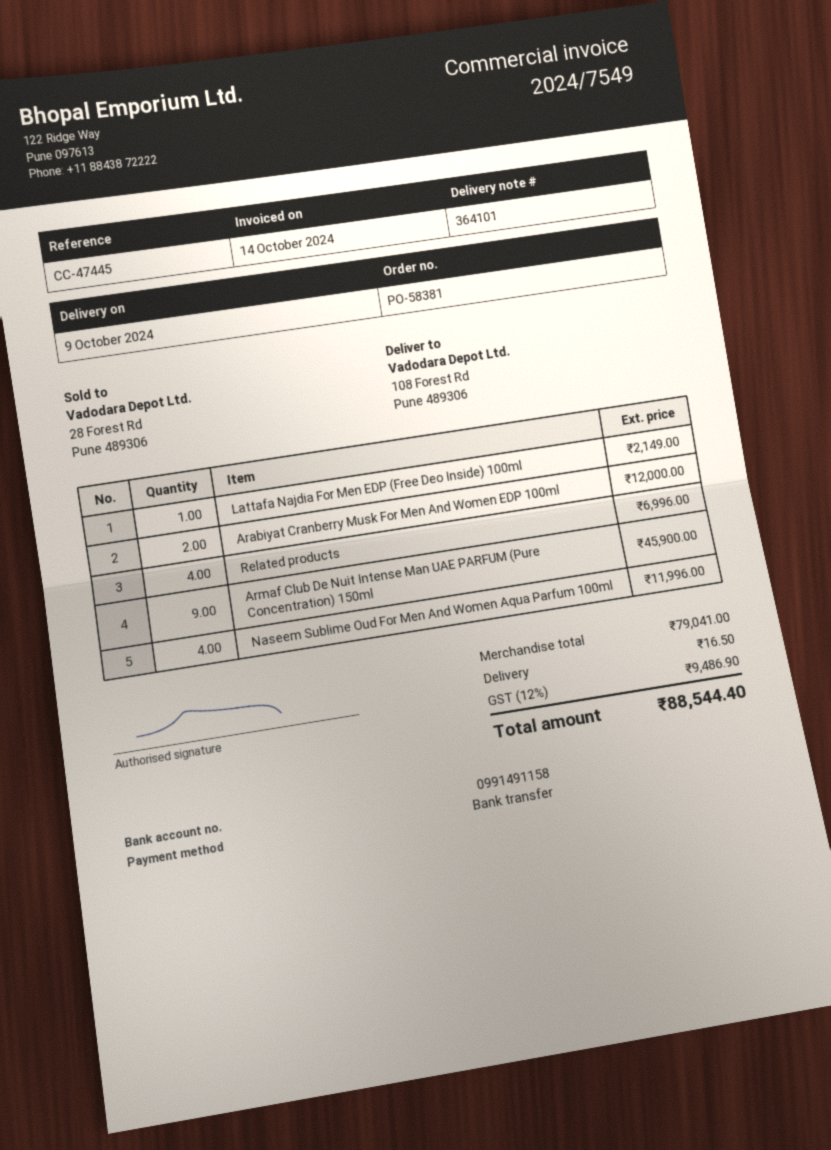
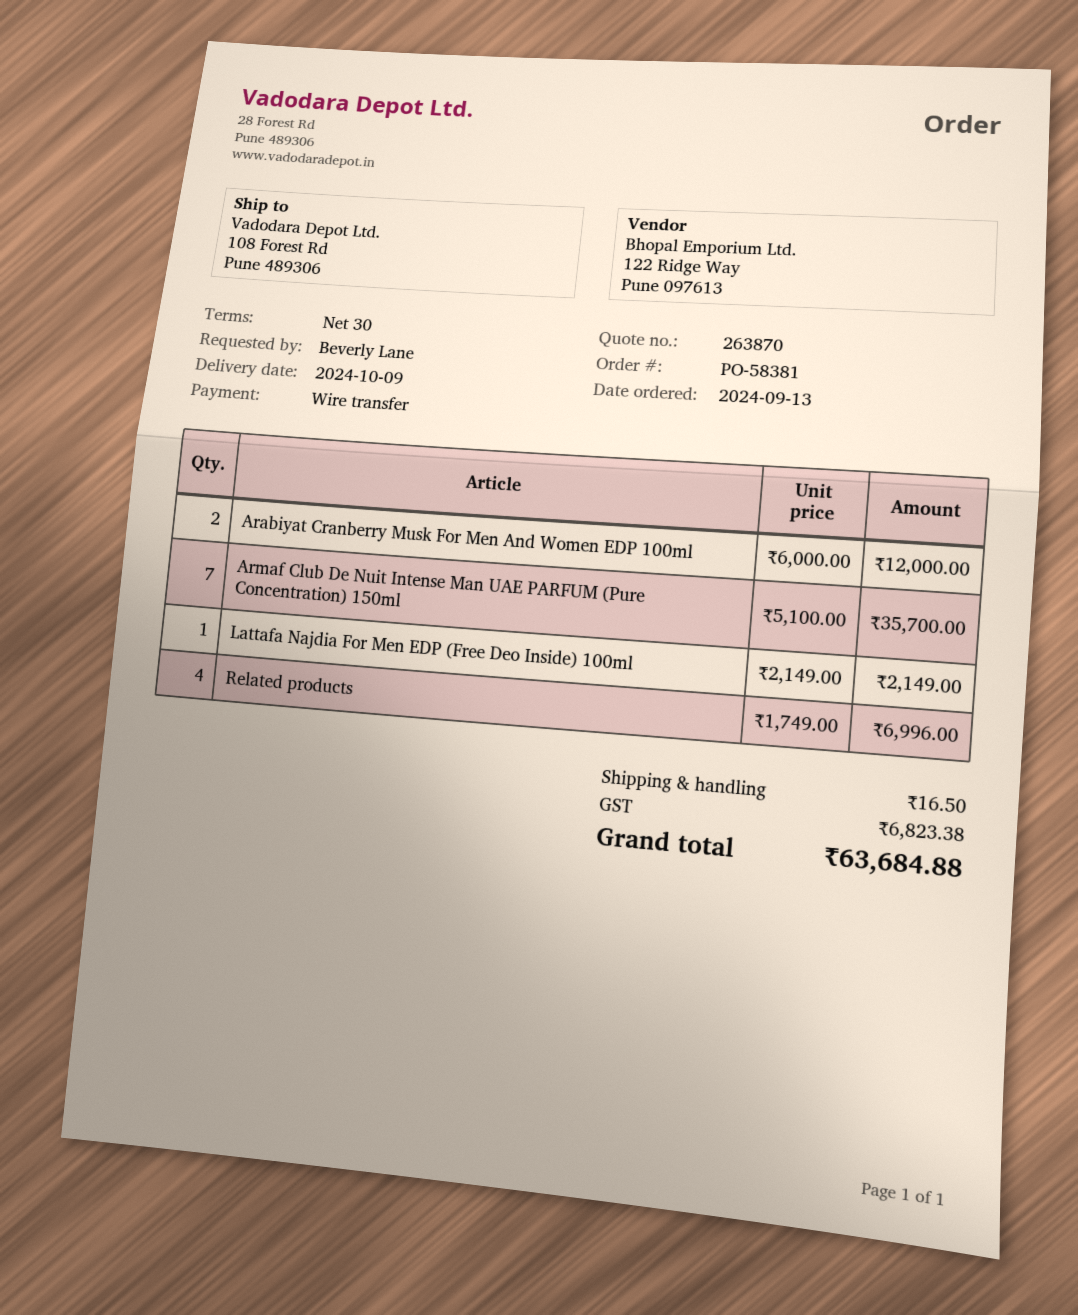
Armaf Club De Nuit Intense Man UAE PARFUM (Pure Concentration) 150ml: 9 for 45900.00 -> 7 for 35700.00
Naseem Sublime Oud For Men And Women Aqua Parfum 100ml: 4 for 11996.00 -> none
tax: 9486.90 -> 6823.38
total: 88544.40 -> 63684.88

